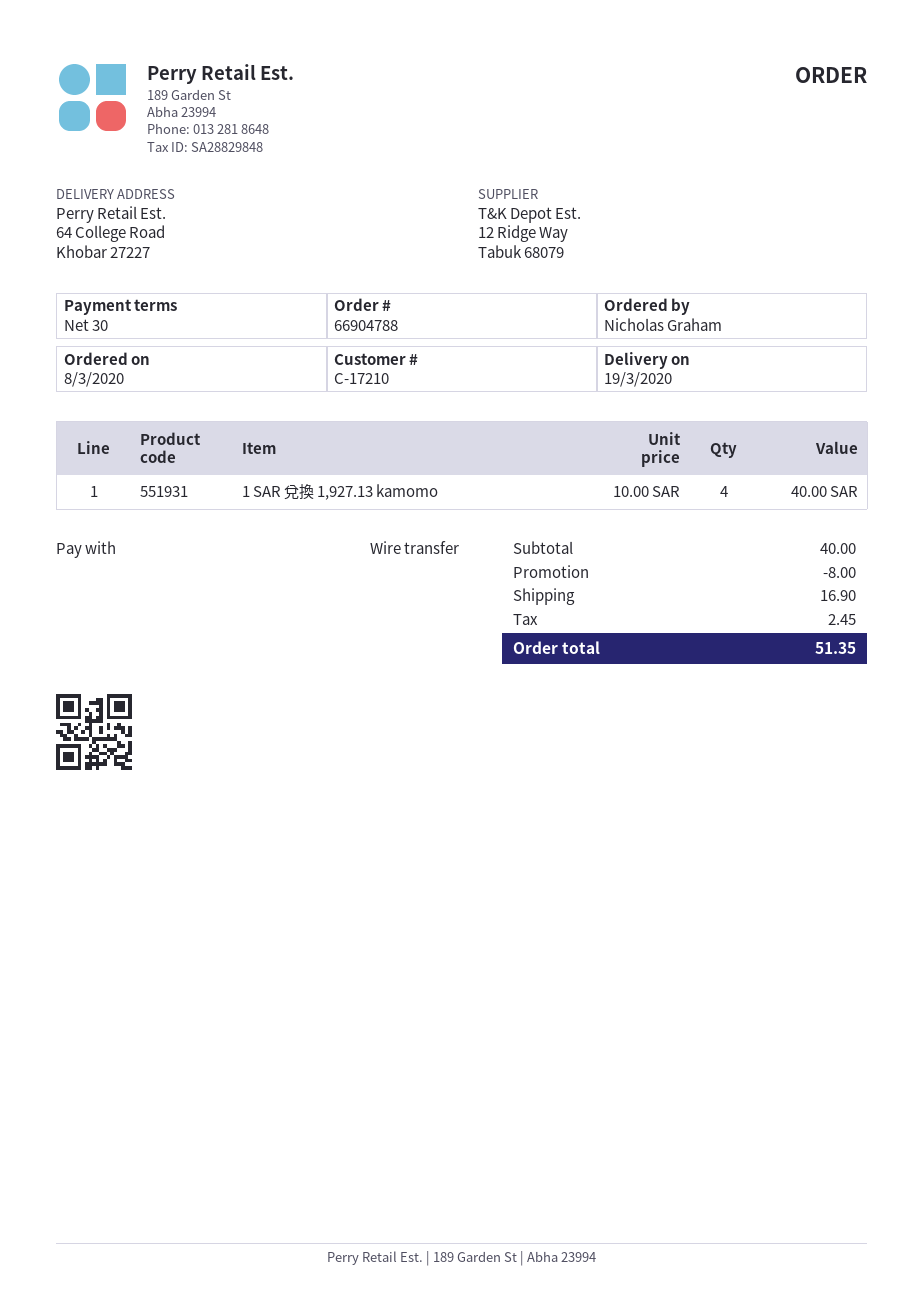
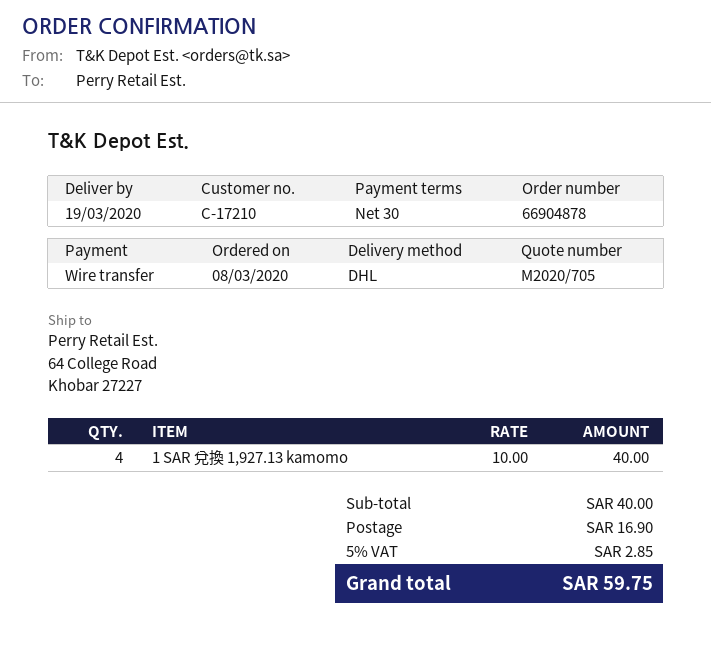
order number: 66904788 -> 66904878
discount: 8.00 -> none
tax: 2.45 -> 2.85
total: 51.35 -> 59.75

